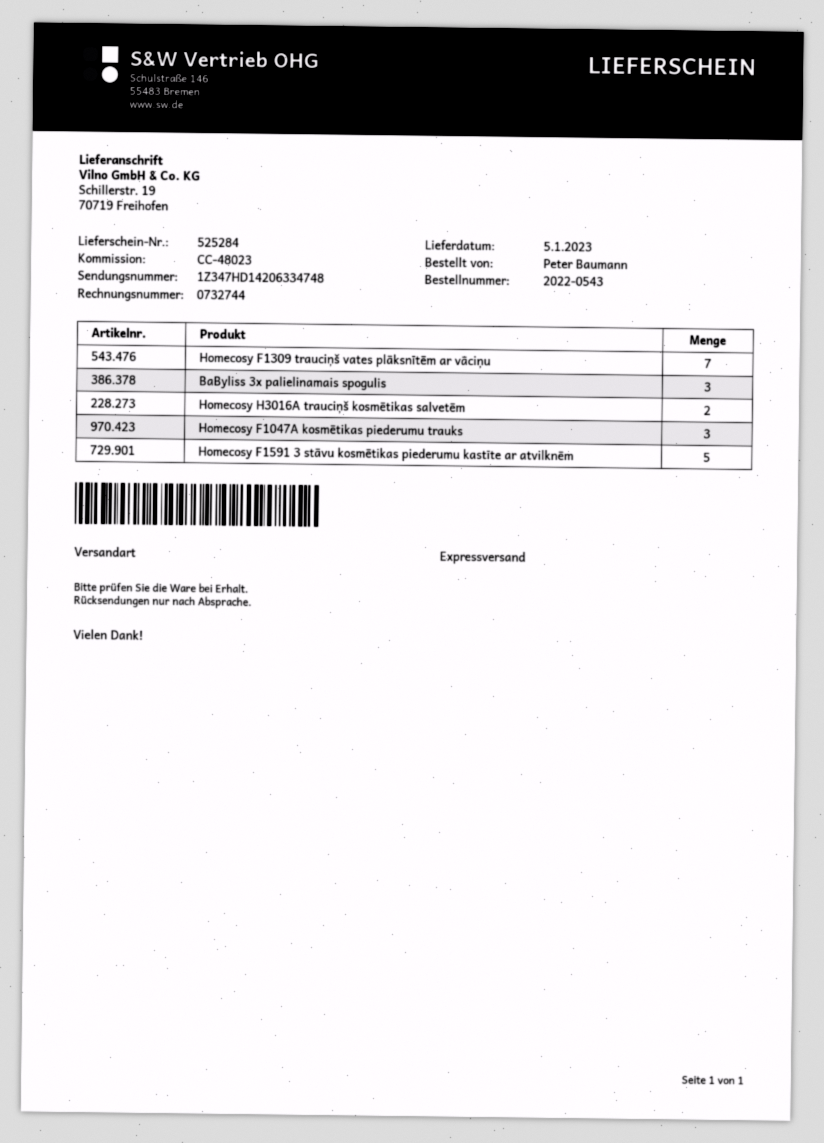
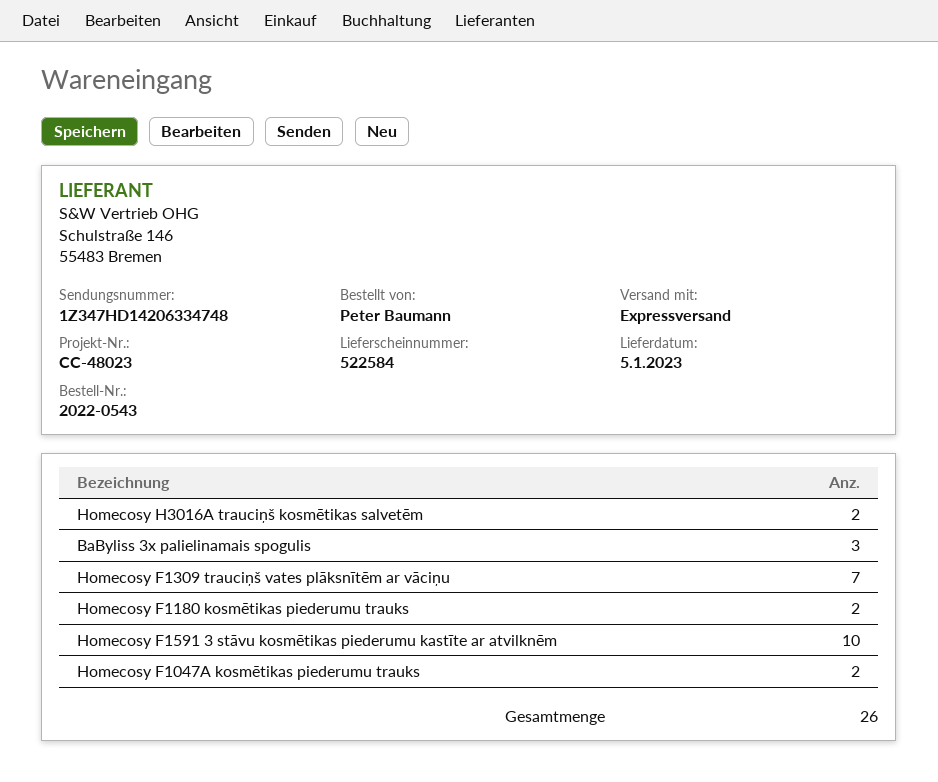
delivery note number: 525284 -> 522584
Homecosy F1047A kosmētikas piederumu trauks: 3 -> 2
Homecosy F1591 3 stāvu kosmētikas piederumu kastīte ar atvilknēm: 5 -> 10
Homecosy F1180 kosmētikas piederumu trauks: none -> 2

